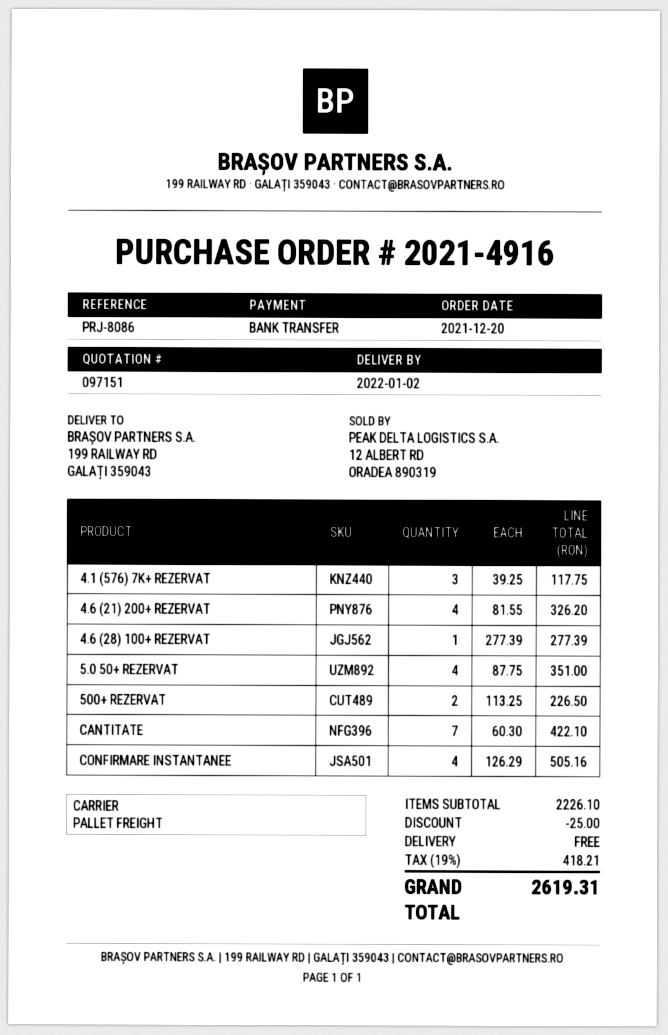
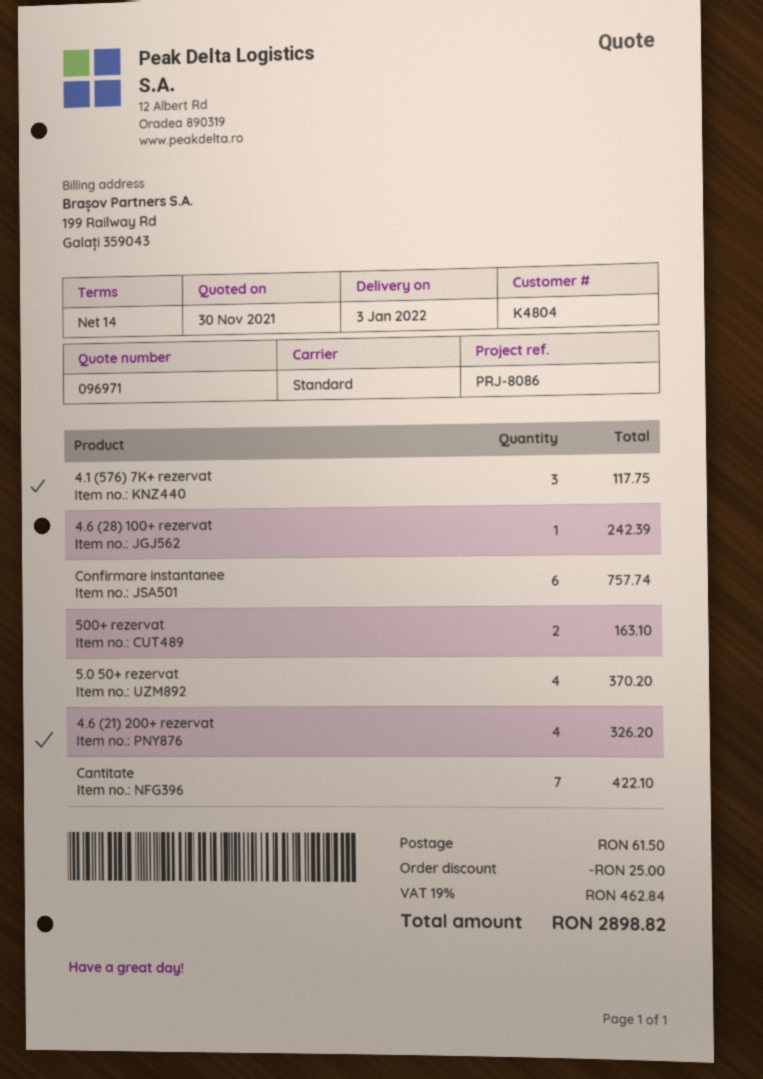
quote number: 097151 -> 096971
delivery date: 2022-01-02 -> 2022-01-03
shipping method: pallet freight -> standard
4.6 (28) 100+ REZERVAT: 1 for 277.39 -> 1 for 242.39
5.0 50+ REZERVAT: 4 for 351.00 -> 4 for 370.20
500+ REZERVAT: 2 for 226.50 -> 2 for 163.10
CONFIRMARE INSTANTANEE: 4 for 505.16 -> 6 for 757.74
shipping: 0.00 -> 61.50
tax: 19% = 418.21 -> 19% = 462.84
total: 2619.31 -> 2898.82

